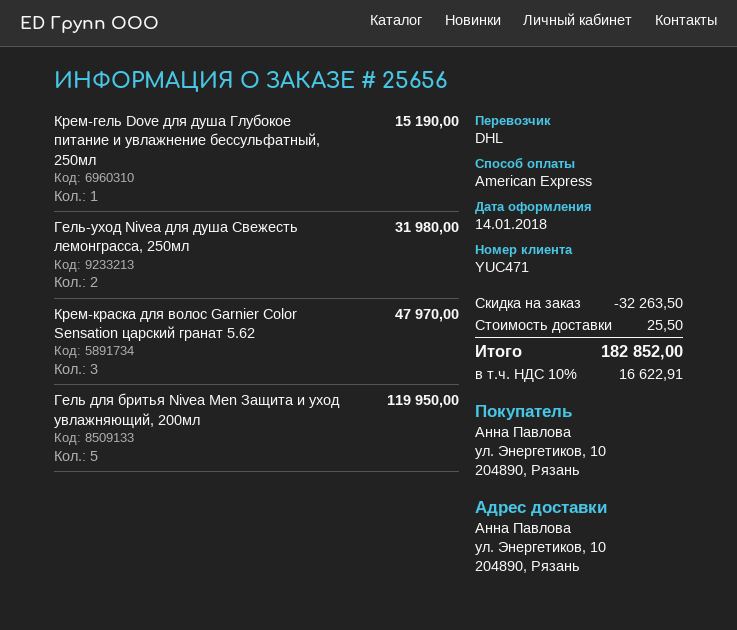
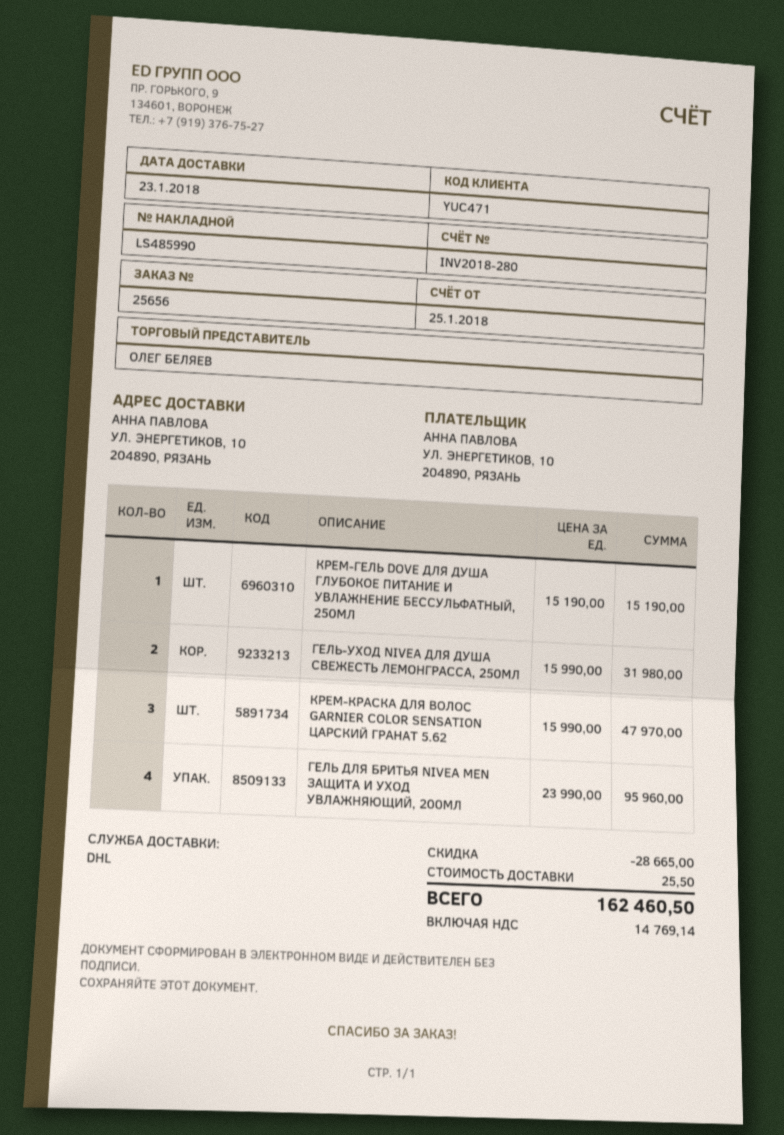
Гель для бритья Nivea Men Защита и уход увлажняющий, 200мл: 5 for 119950.00 -> 4 for 95960.00
discount: 32263.50 -> 28665.00
tax: 16622.91 -> 14769.14
total: 182852.00 -> 162460.50

